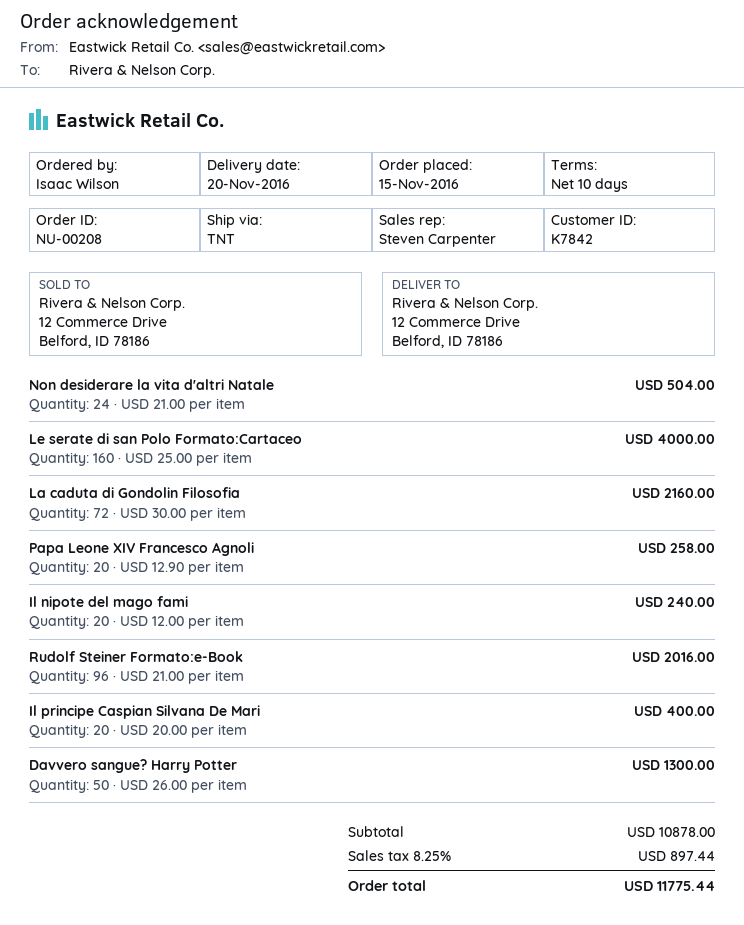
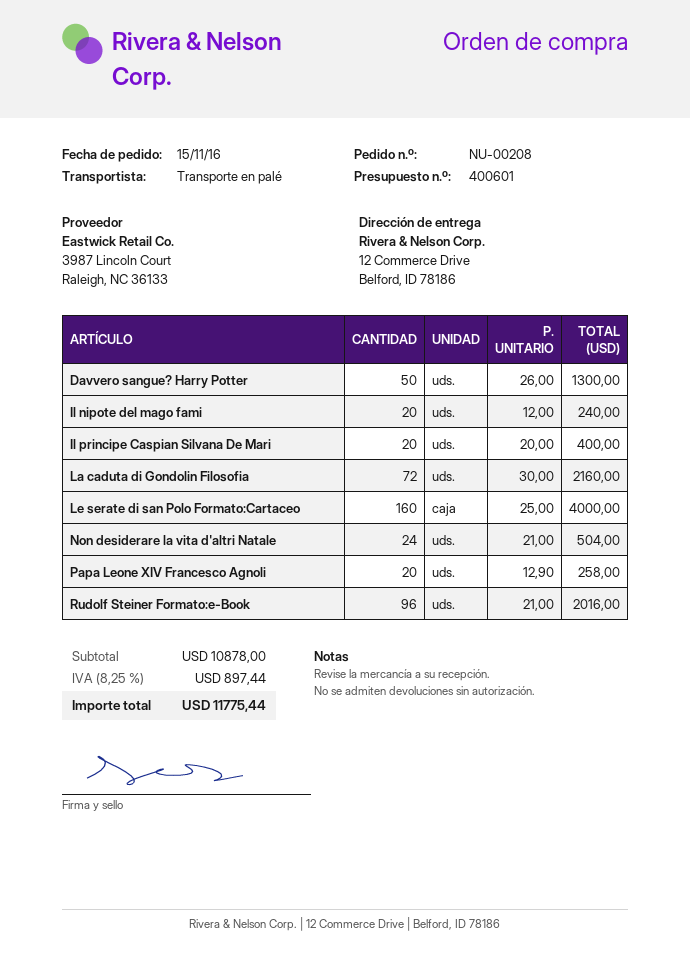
shipping method: TNT -> pallet freight

